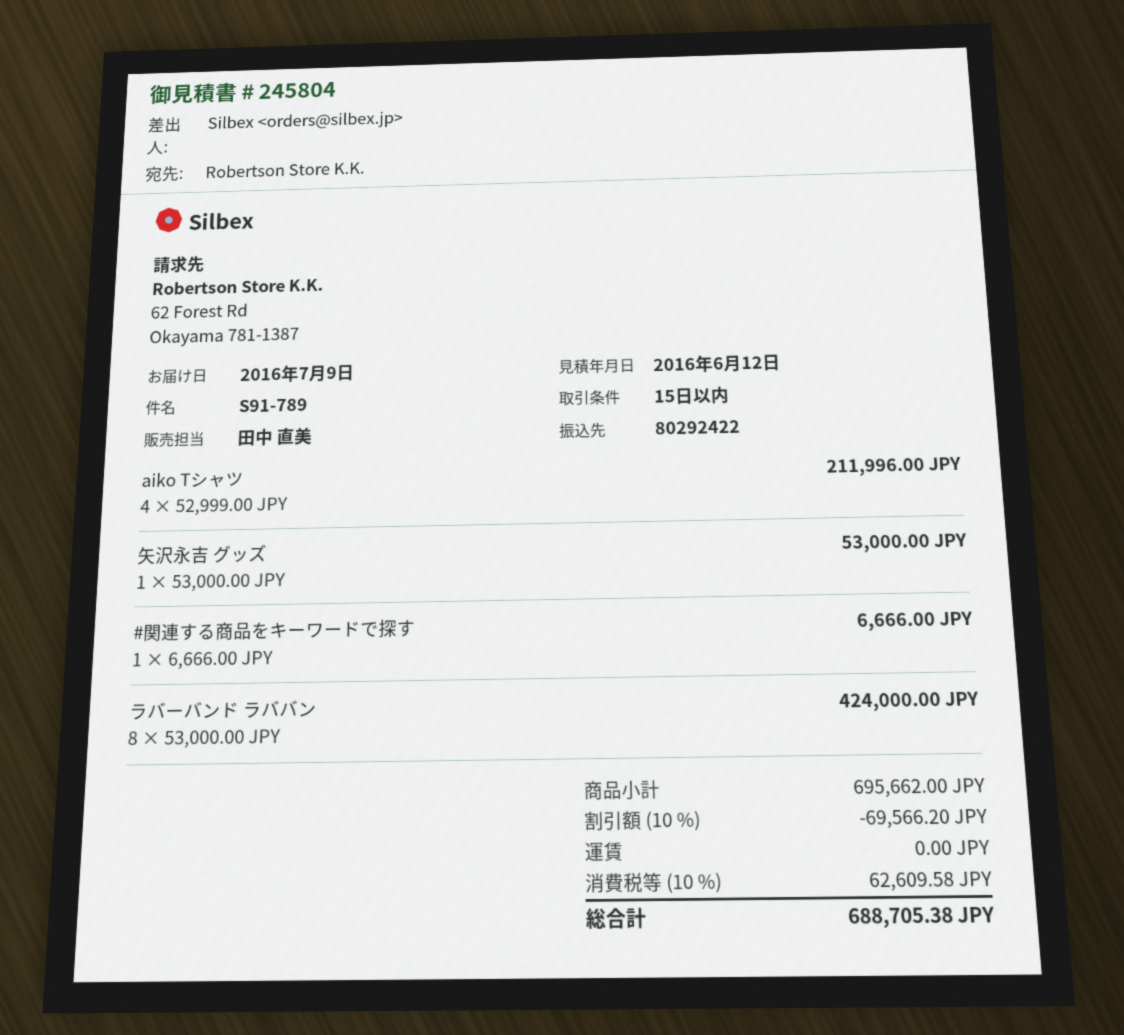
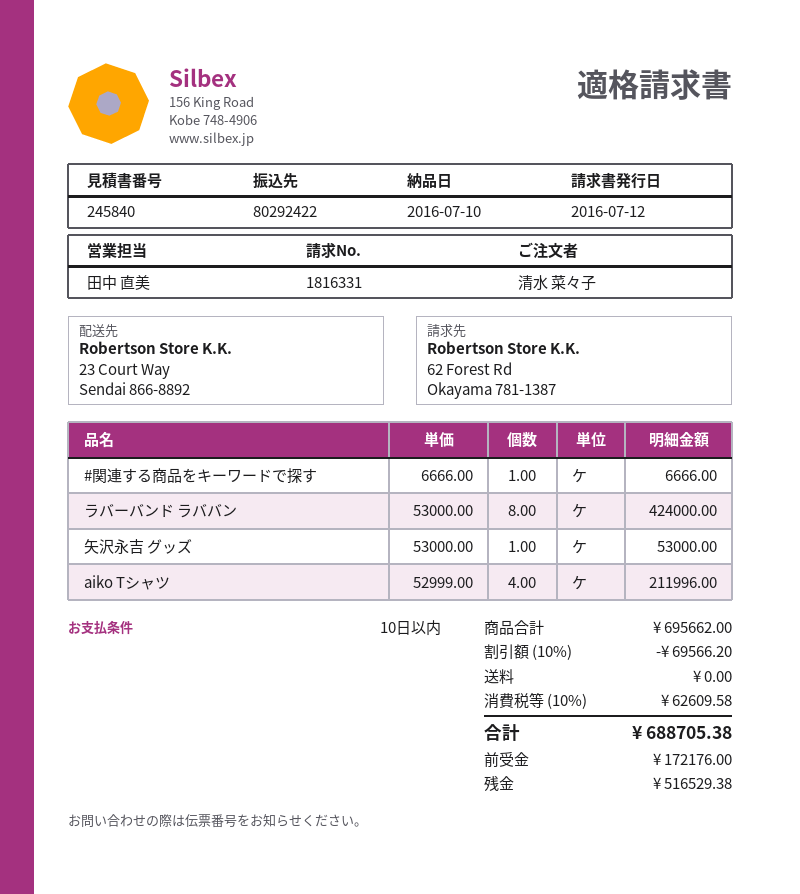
quote number: 245804 -> 245840
delivery date: 2016-07-09 -> 2016-07-10
payment terms: 15 days -> 10 days

